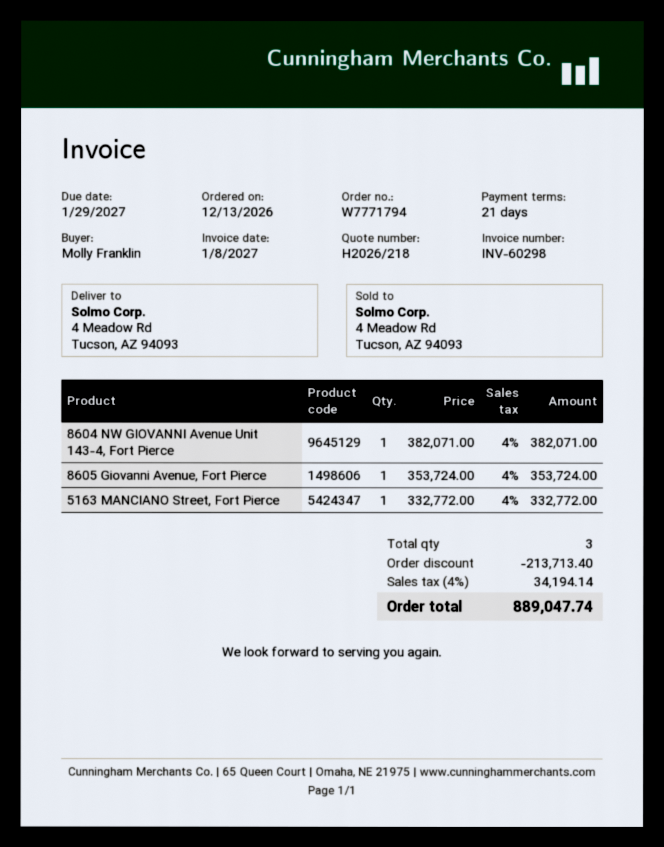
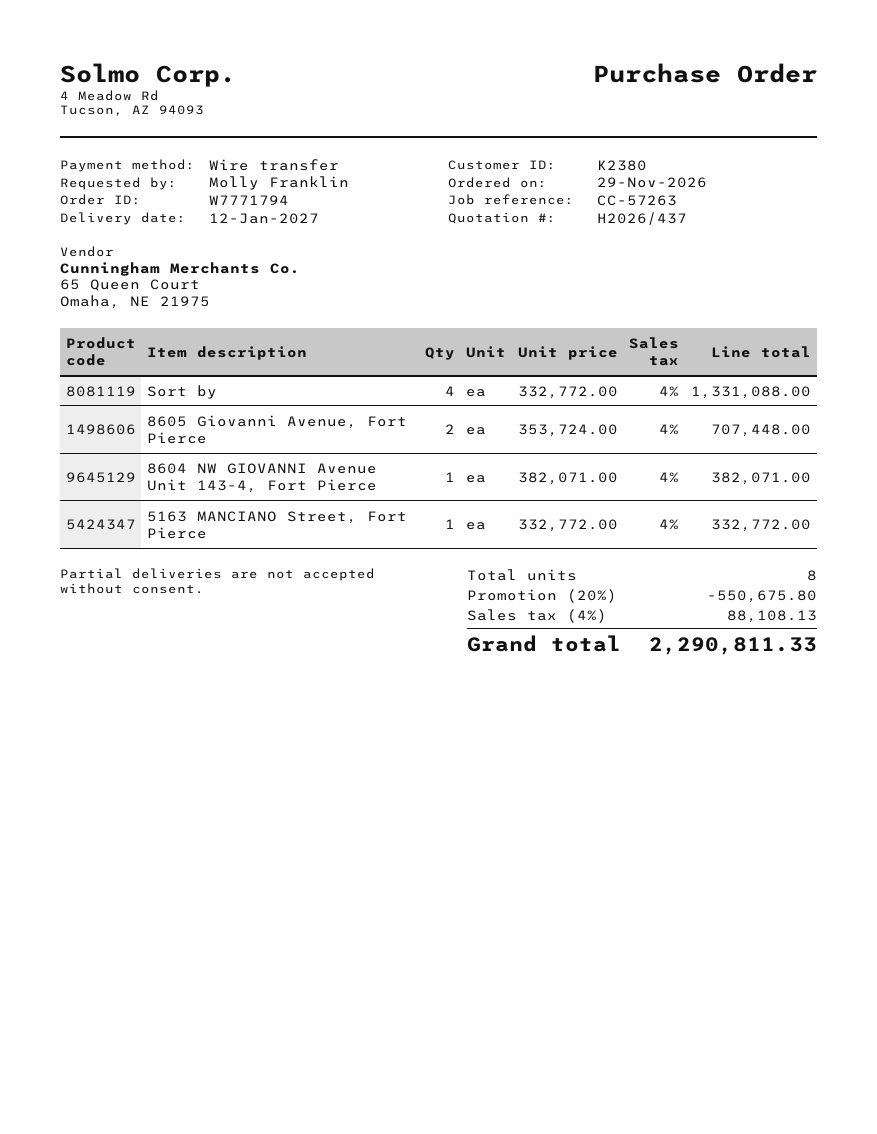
quote number: H2026/218 -> H2026/437
order date: 2026-12-13 -> 2026-11-29
8605 Giovanni Avenue, Fort Pierce: 1 x 353724.00 = 353724.00 -> 2 x 353724.00 = 707448.00
Sort by: none -> 4 x 332772.00 = 1331088.00
total quantity: 3 -> 8
discount: 213713.40 -> 550675.80
tax: 4% = 34194.14 -> 4% = 88108.13
total: 889047.74 -> 2290811.33

